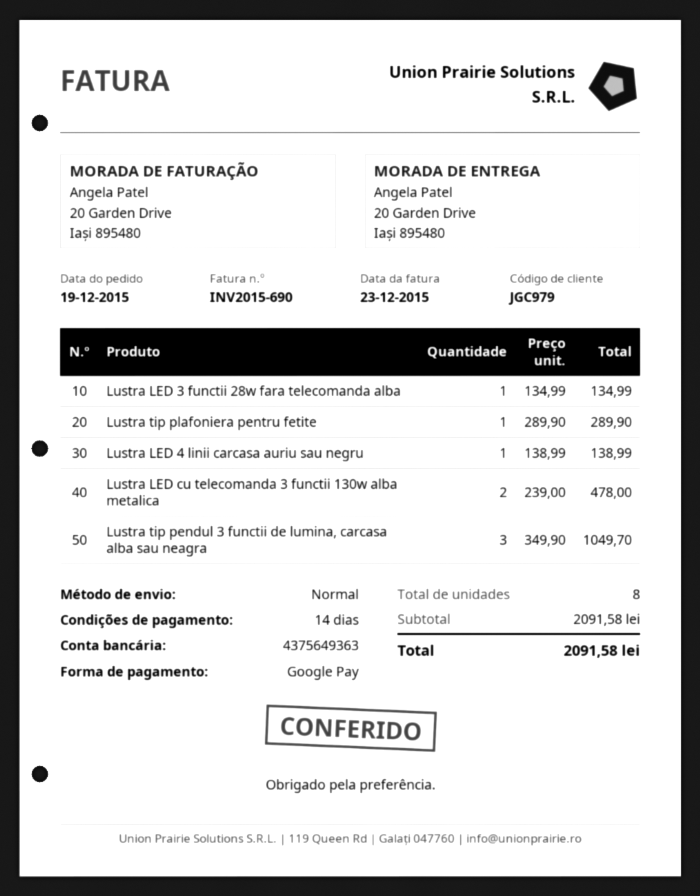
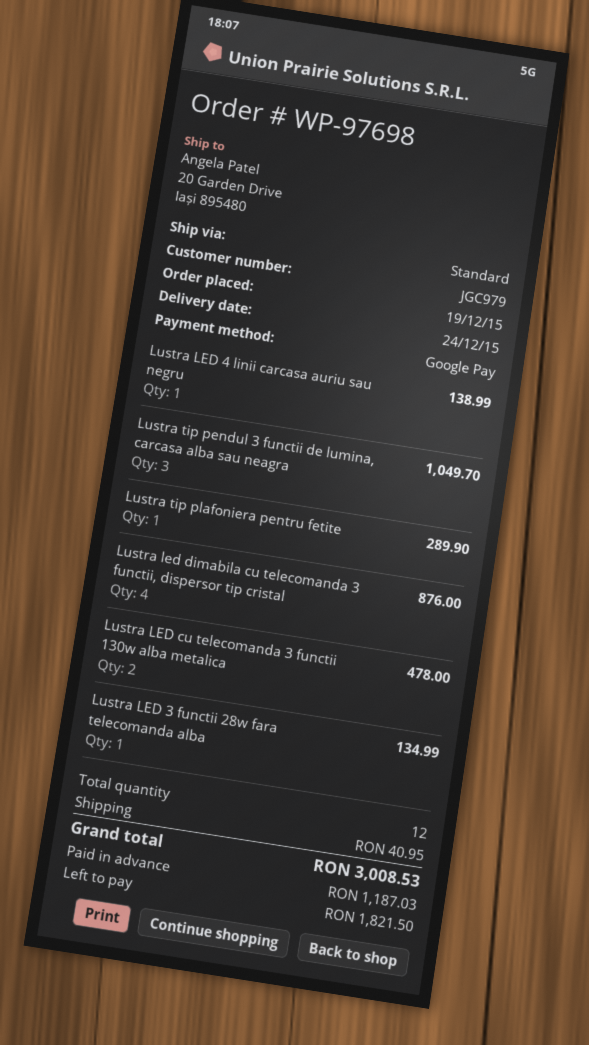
Lustra led dimabila cu telecomanda 3 functii, dispersor tip cristal: none -> 4 for 876.00
total quantity: 8 -> 12
shipping: none -> 40.95
total: 2091.58 -> 3008.53

